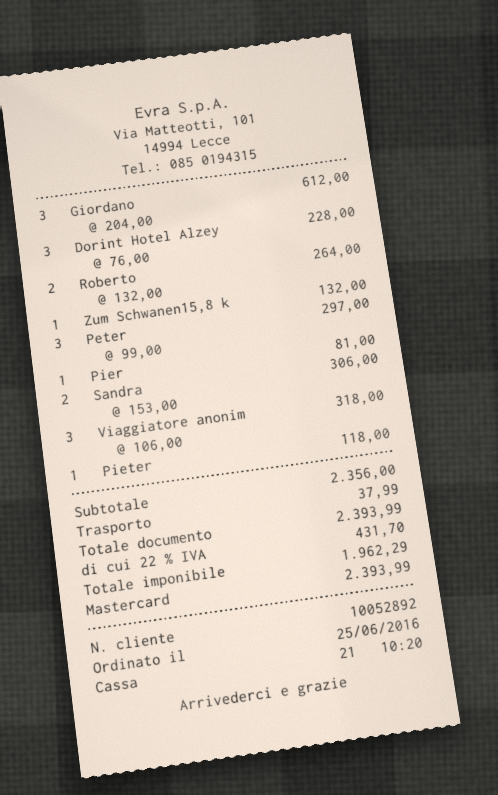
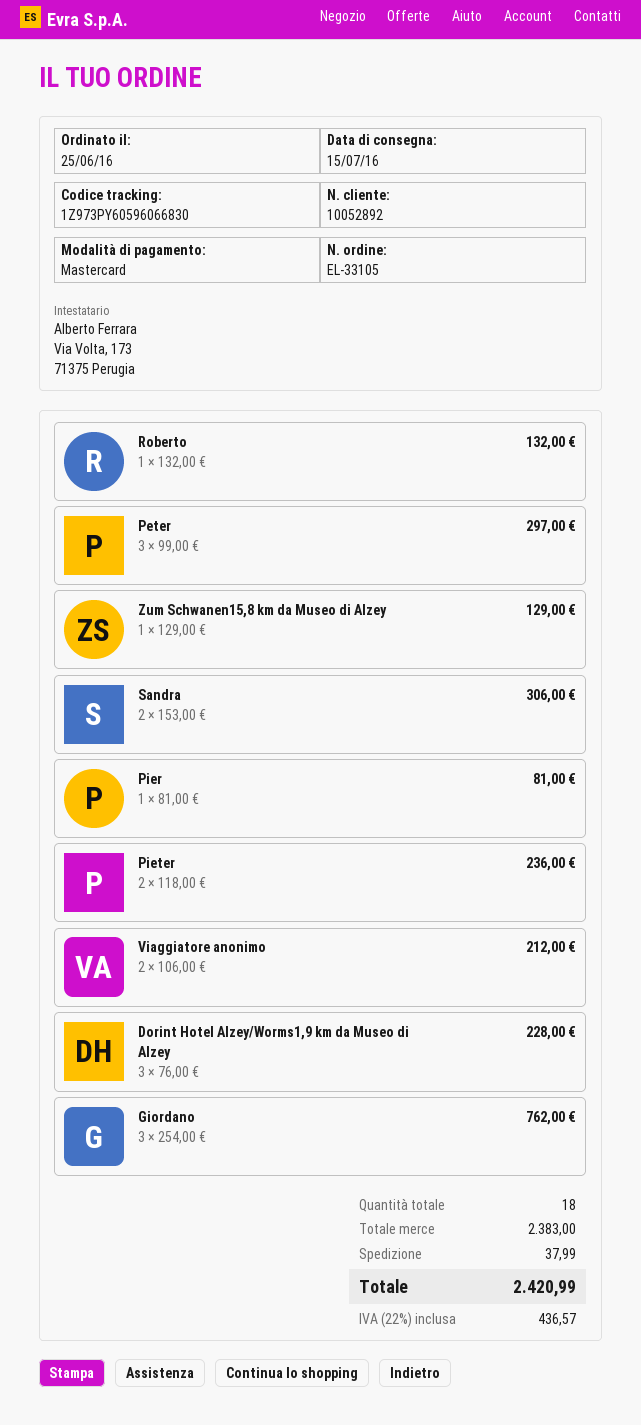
Giordano: 3 x 204.00 = 612.00 -> 3 x 254.00 = 762.00
Roberto: 2 x 132.00 = 264.00 -> 1 x 132.00 = 132.00
Zum Schwanen15,8 k: 1 x 132.00 = 132.00 -> 1 x 129.00 = 129.00
Viaggiatore anonim: 3 x 106.00 = 318.00 -> 2 x 106.00 = 212.00
Pieter: 1 x 118.00 = 118.00 -> 2 x 118.00 = 236.00
subtotal: 2356.00 -> 2383.00
tax: 22% = 431.70 -> 22% = 436.57
total: 2393.99 -> 2420.99

